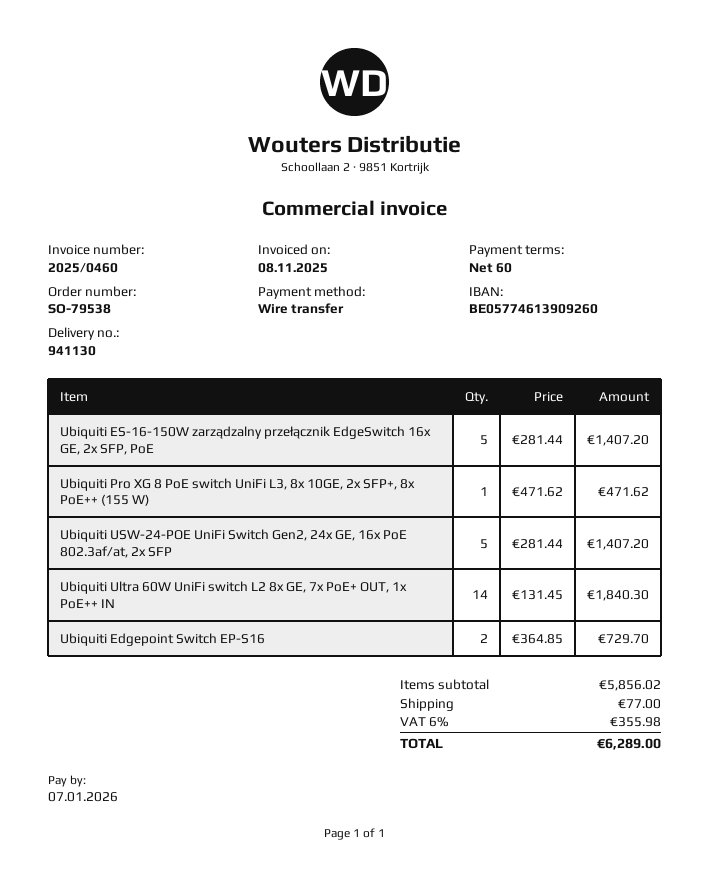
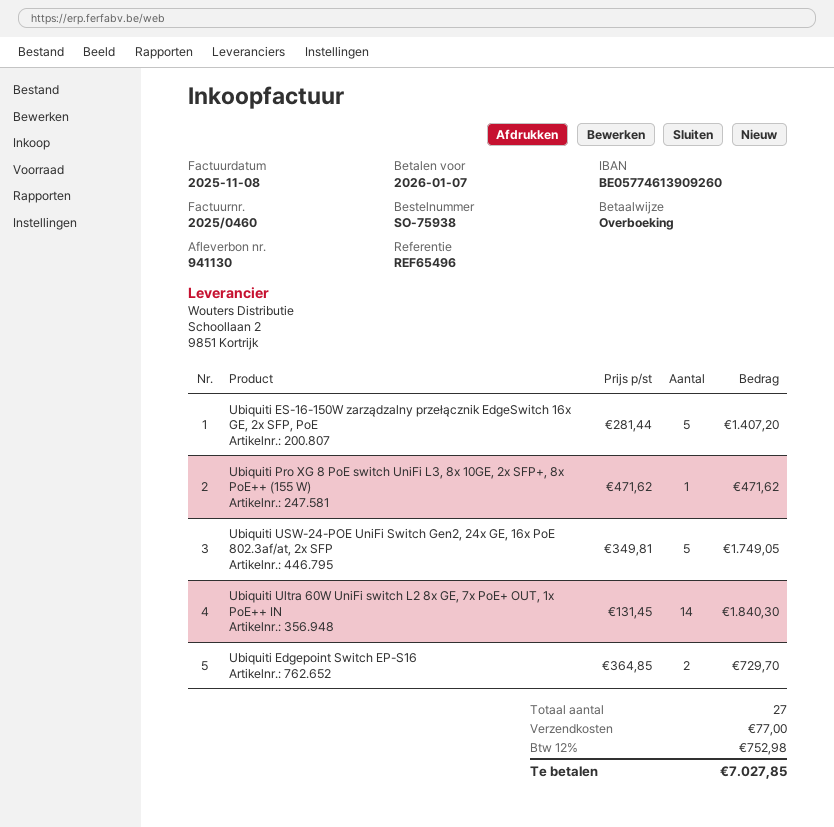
order number: SO-79538 -> SO-75938
Ubiquiti USW-24-POE UniFi Switch Gen2, 24x GE, 16x PoE 802.3af/at, 2x SFP: 5 x 281.44 = 1407.20 -> 5 x 349.81 = 1749.05
tax: 6% = 355.98 -> 12% = 752.98
total: 6289.00 -> 7027.85

